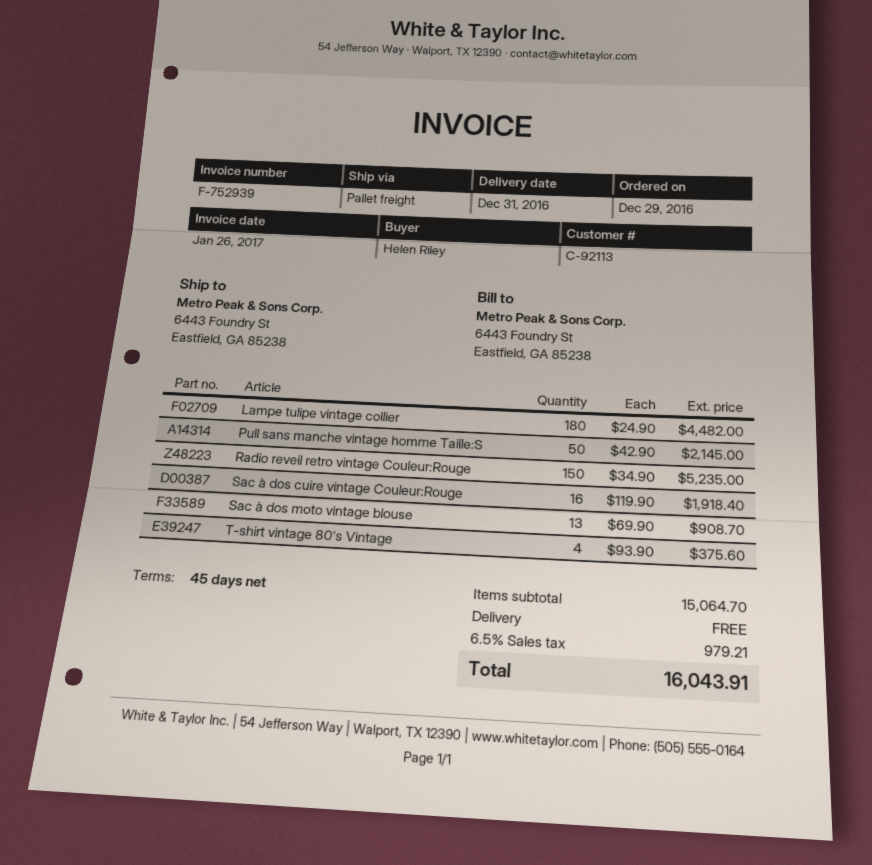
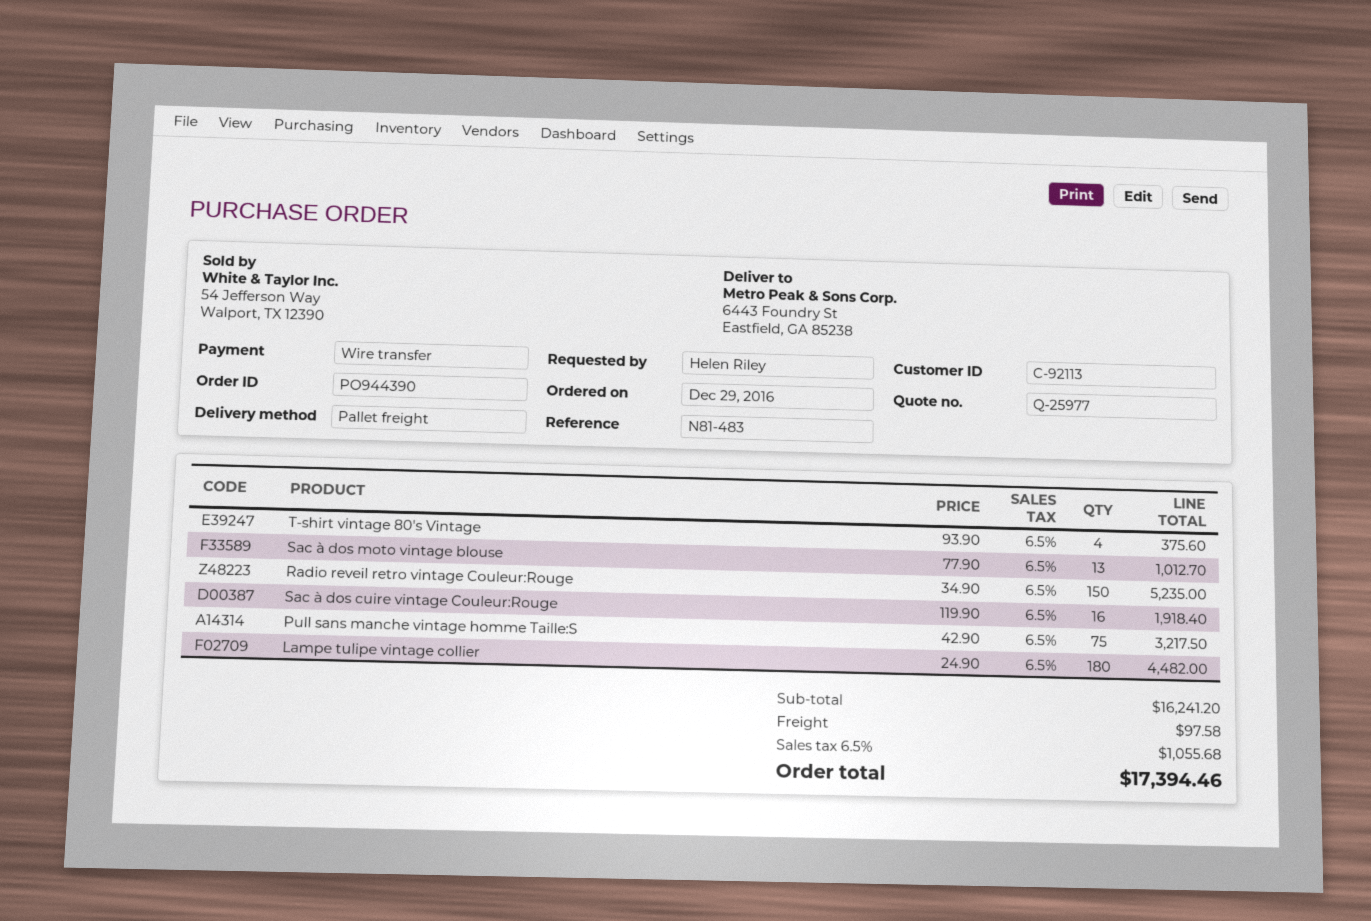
Pull sans manche vintage homme Taille:S: 50 x 42.90 = 2145.00 -> 75 x 42.90 = 3217.50
Sac à dos moto vintage blouse: 13 x 69.90 = 908.70 -> 13 x 77.90 = 1012.70
subtotal: 15064.70 -> 16241.20
shipping: 0.00 -> 97.58
tax: 6.5% = 979.21 -> 6.5% = 1055.68
total: 16043.91 -> 17394.46

